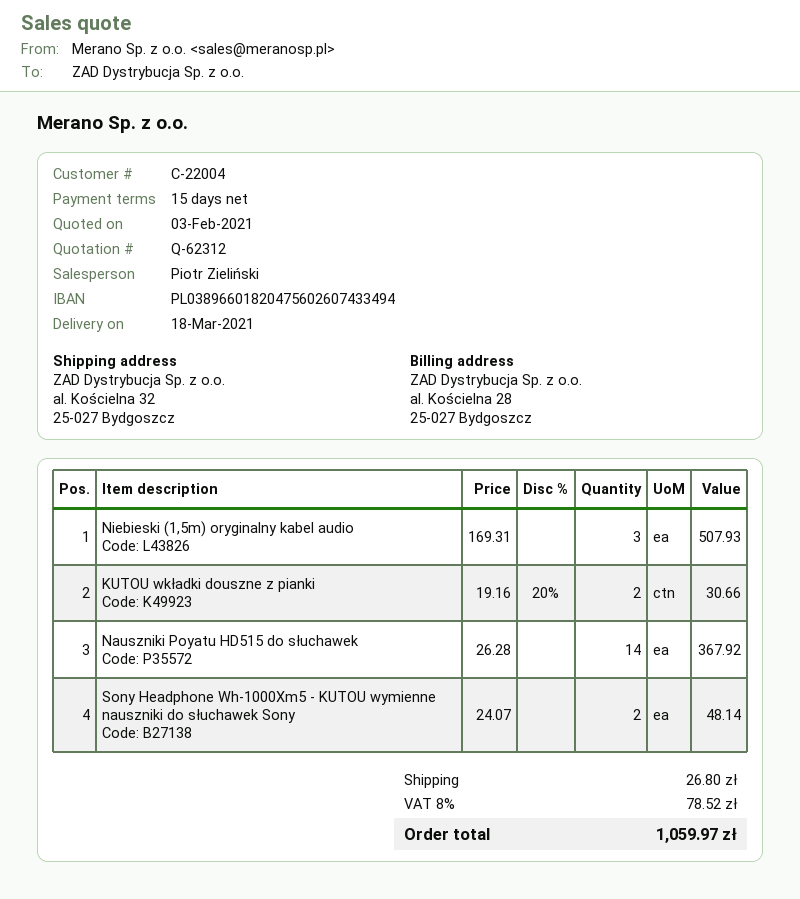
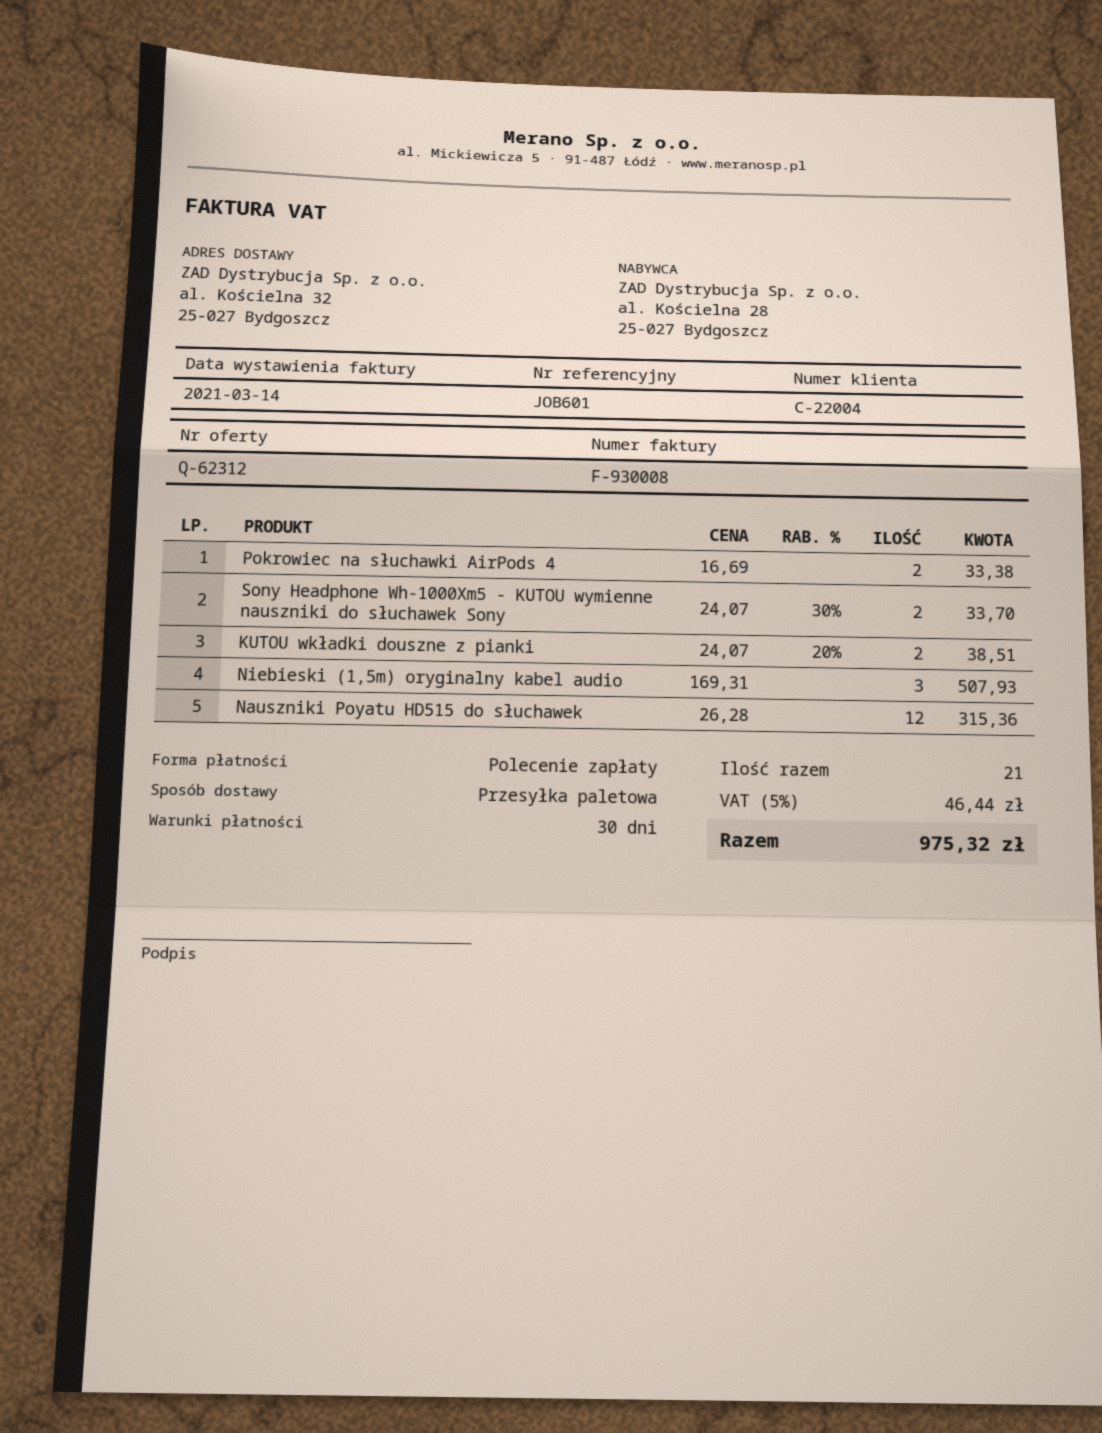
payment terms: 15 days -> 30 days
KUTOU wkładki douszne z pianki: 2 x 19.16 - 20% = 30.66 -> 2 x 24.07 - 20% = 38.51
Nauszniki Poyatu HD515 do słuchawek: 14 x 26.28 = 367.92 -> 12 x 26.28 = 315.36
Sony Headphone Wh-1000Xm5 - KUTOU wymienne nauszniki do słuchawek Sony: 2 x 24.07 = 48.14 -> 2 x 24.07 - 30% = 33.70
Pokrowiec na słuchawki AirPods 4: none -> 2 x 16.69 = 33.38
shipping: 26.80 -> none
tax: 8% = 78.52 -> 5% = 46.44
total: 1059.97 -> 975.32

